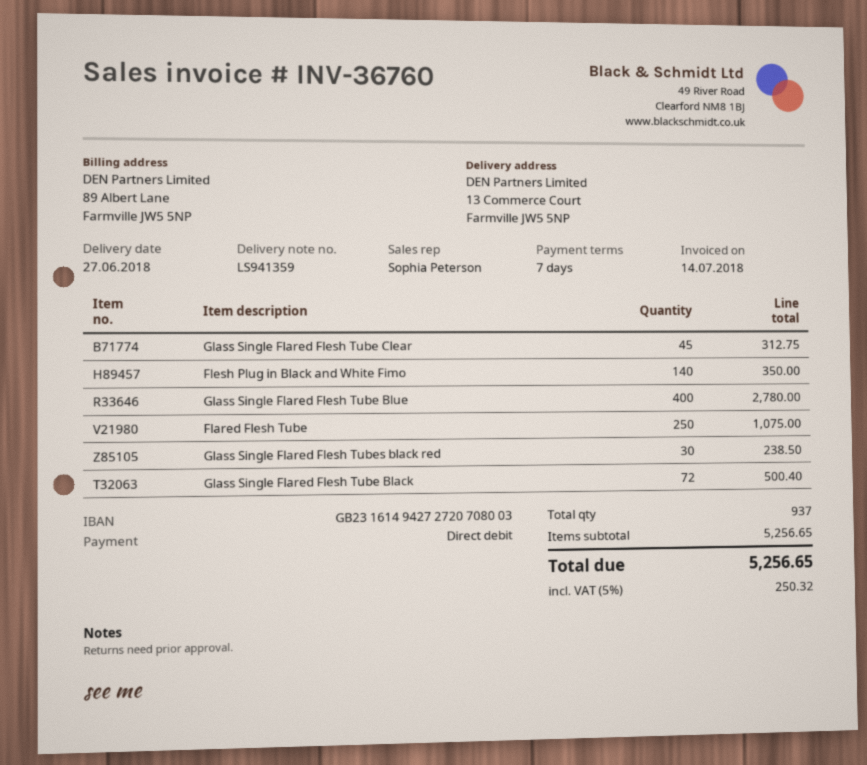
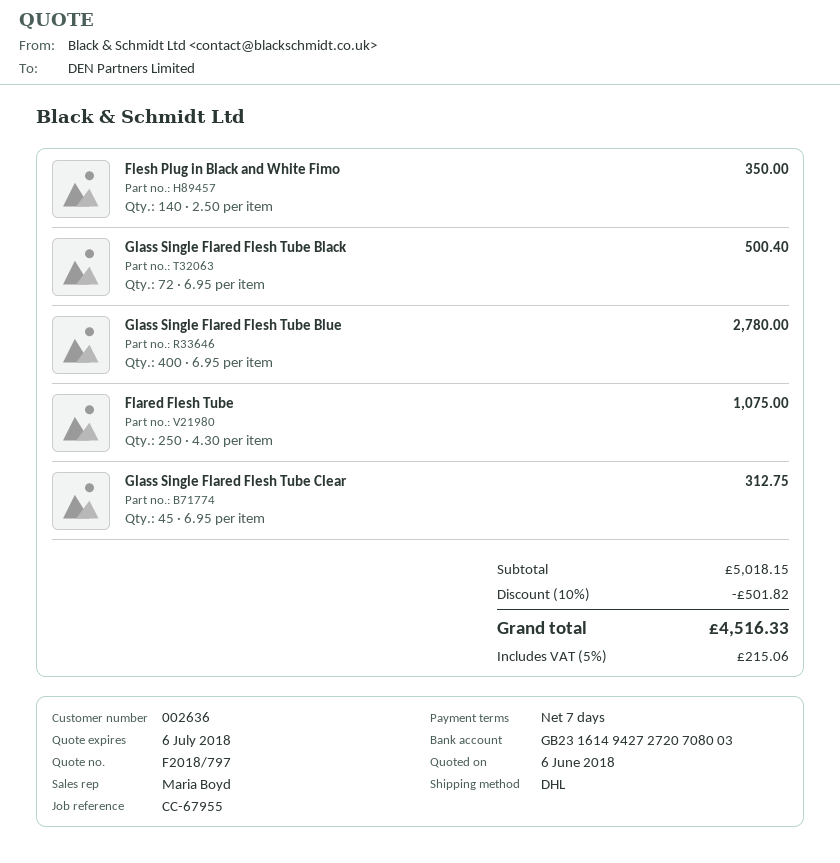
sales rep: Sophia Peterson -> Maria Boyd
Glass Single Flared Flesh Tubes black red: 30 for 238.50 -> none
subtotal: 5256.65 -> 5018.15
discount: none -> 10% = 501.82
tax: 5% = 250.32 -> 5% = 215.06
total: 5256.65 -> 4516.33

